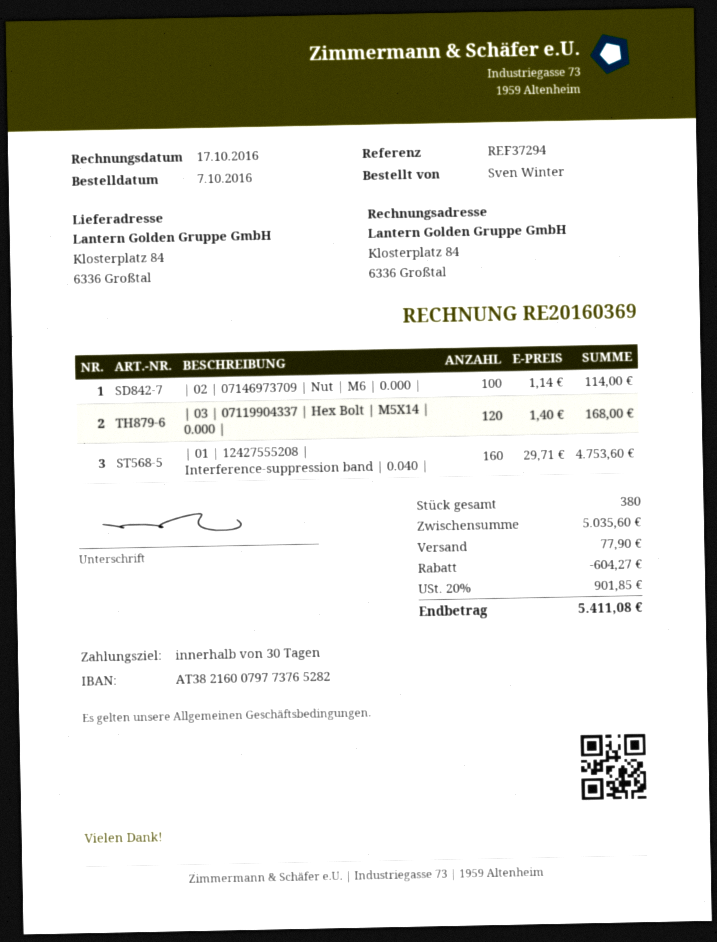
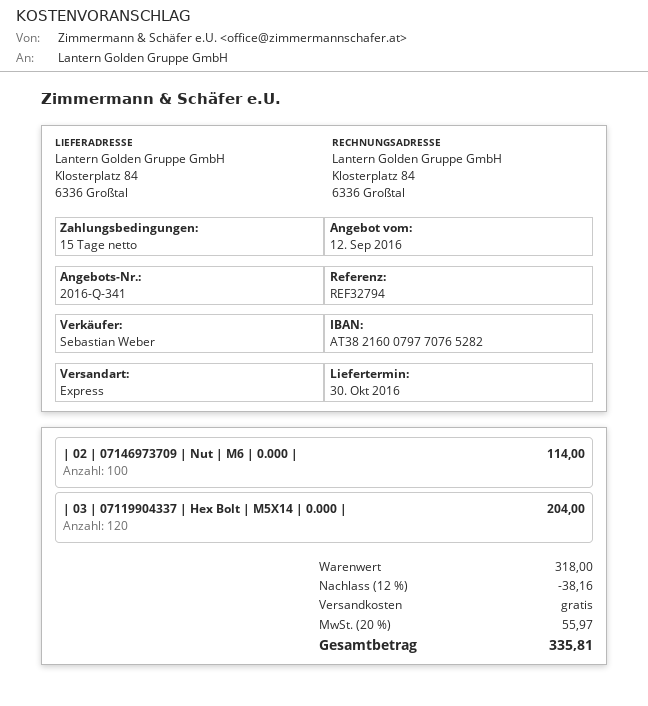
payment terms: 30 days -> 15 days
reference: REF37294 -> REF32794
bank account: AT382160079773765282 -> AT382160079770765282
| 03 | 07119904337 | Hex Bolt | M5X14 | 0.000 |: 120 for 168.00 -> 120 for 204.00
| 01 | 12427555208 | Interference-suppression band | 0.040 |: 160 for 4753.60 -> none
subtotal: 5035.60 -> 318.00
discount: 604.27 -> 38.16
shipping: 77.90 -> 0.00
tax: 20% = 901.85 -> 20% = 55.97
total: 5411.08 -> 335.81

